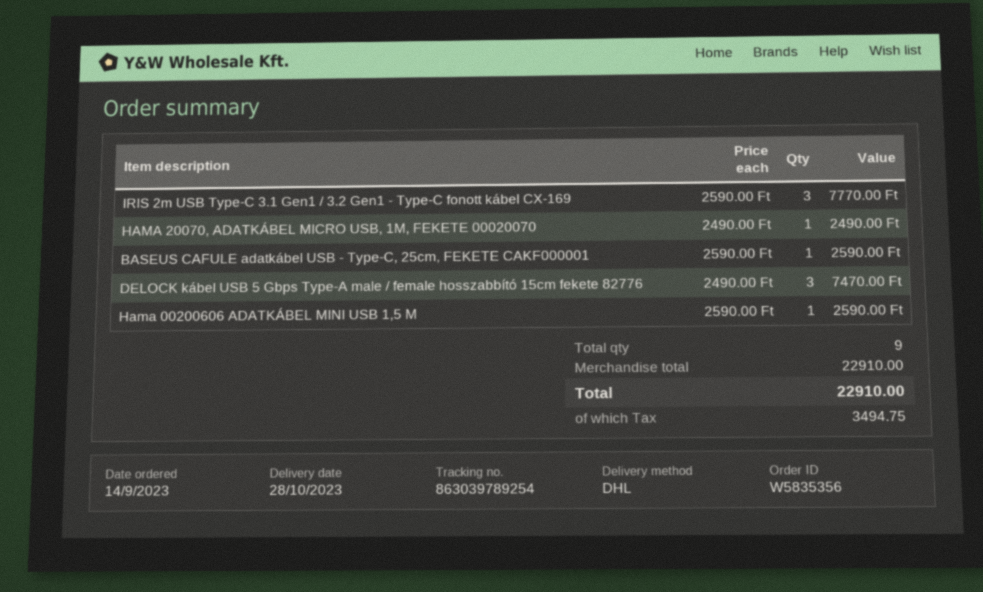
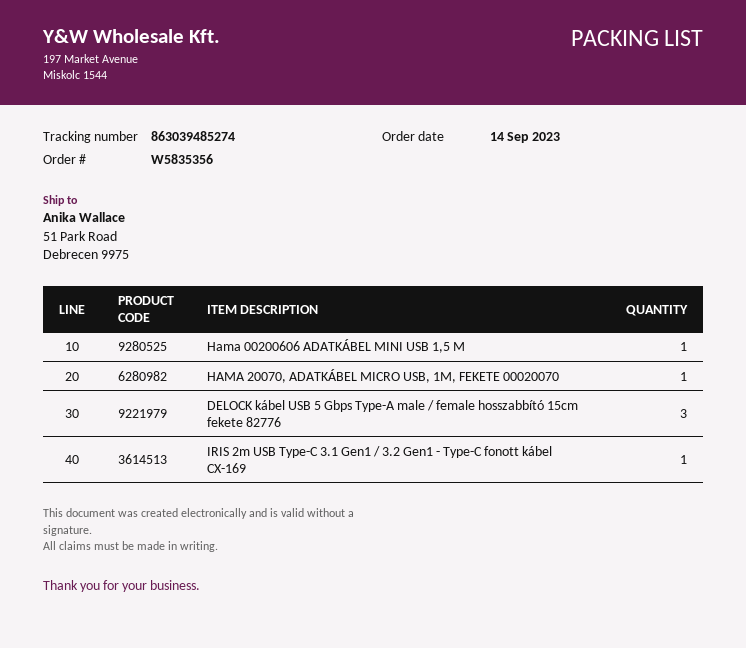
tracking number: 863039789254 -> 863039485274
IRIS 2m USB Type-C 3.1 Gen1 / 3.2 Gen1 - Type-C fonott kábel CX-169: 3 -> 1
BASEUS CAFULE adatkábel USB - Type-C, 25cm, FEKETE CAKF000001: 1 -> none

